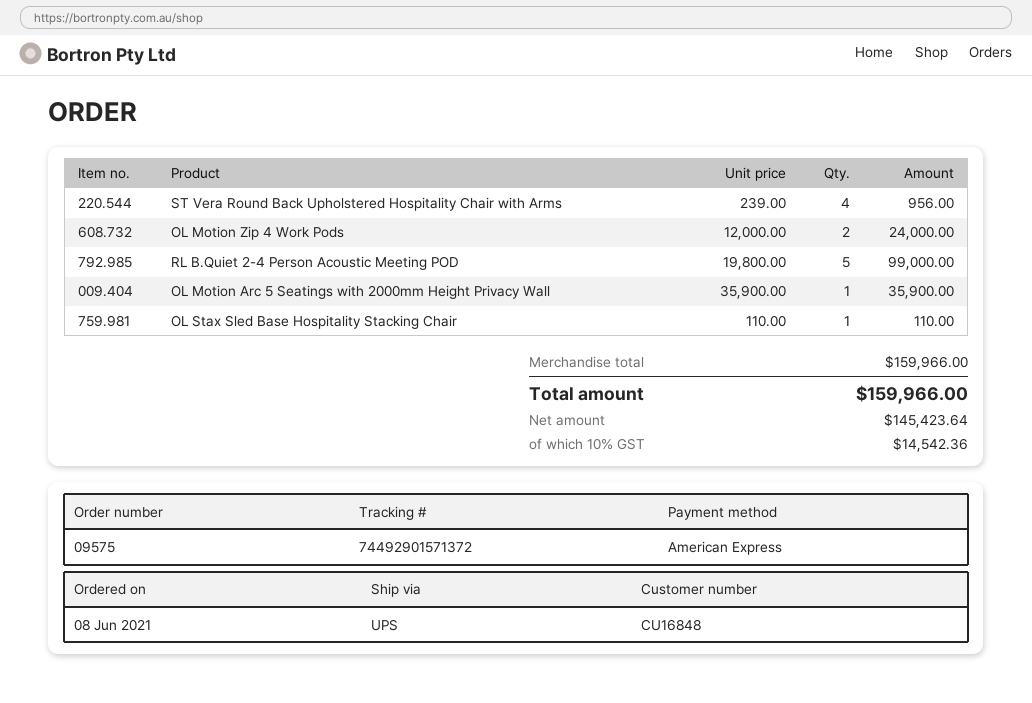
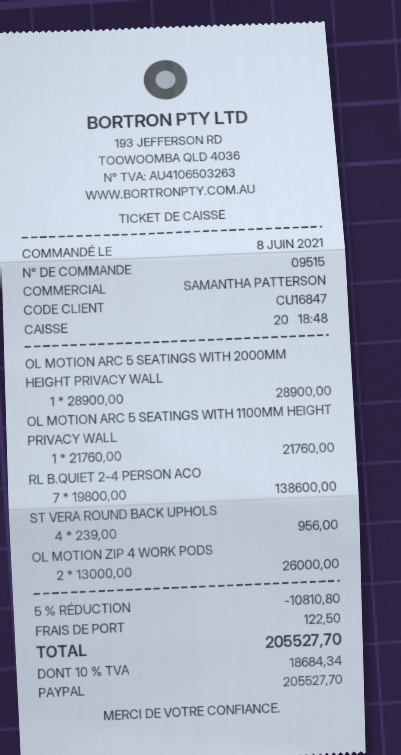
order number: 09575 -> 09515
customer number: CU16848 -> CU16847
payment method: American Express -> PayPal
OL Motion Zip 4 Work Pods: 2 x 12000.00 = 24000.00 -> 2 x 13000.00 = 26000.00
RL B.Quiet 2-4 Person Acoustic Meeting POD: 5 x 19800.00 = 99000.00 -> 7 x 19800.00 = 138600.00
OL Motion Arc 5 Seatings with 2000mm Height Privacy Wall: 1 x 35900.00 = 35900.00 -> 1 x 28900.00 = 28900.00
OL Stax Sled Base Hospitality Stacking Chair: 1 x 110.00 = 110.00 -> none
OL MOTION ARC 5 SEATINGS WITH 1100MM HEIGHT PRIVACY WALL: none -> 1 x 21760.00 = 21760.00
discount: none -> 5% = 10810.80
shipping: none -> 122.50
tax: 10% = 14542.36 -> 10% = 18684.34
total: 159966.00 -> 205527.70

